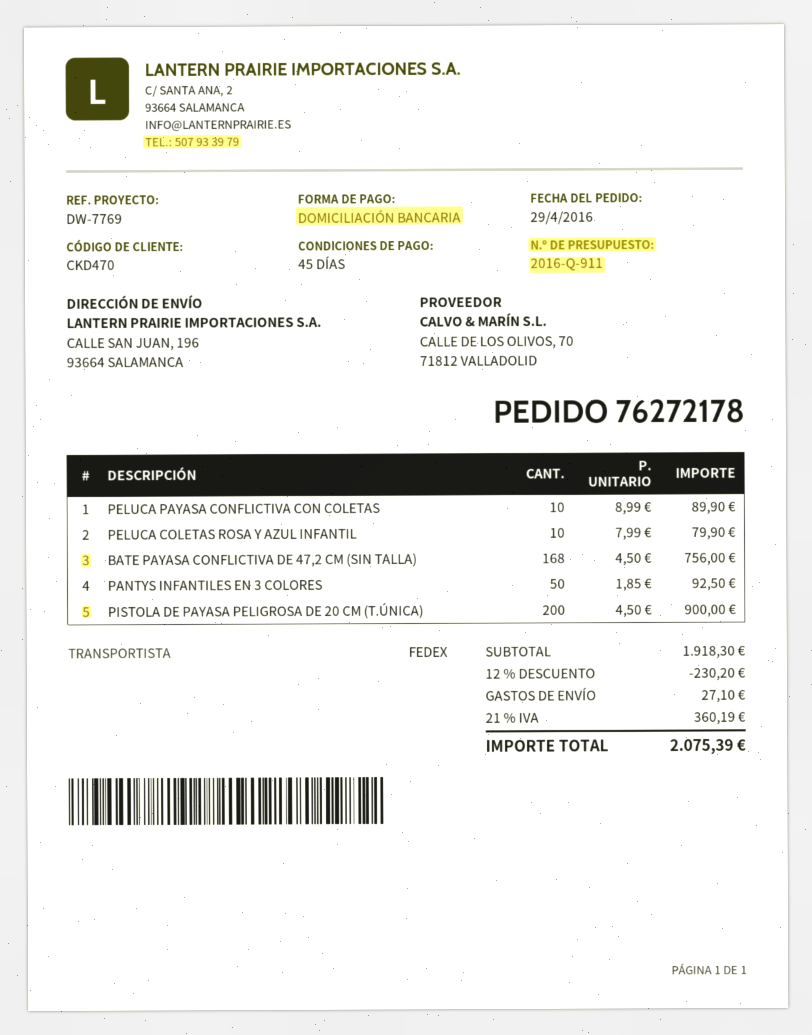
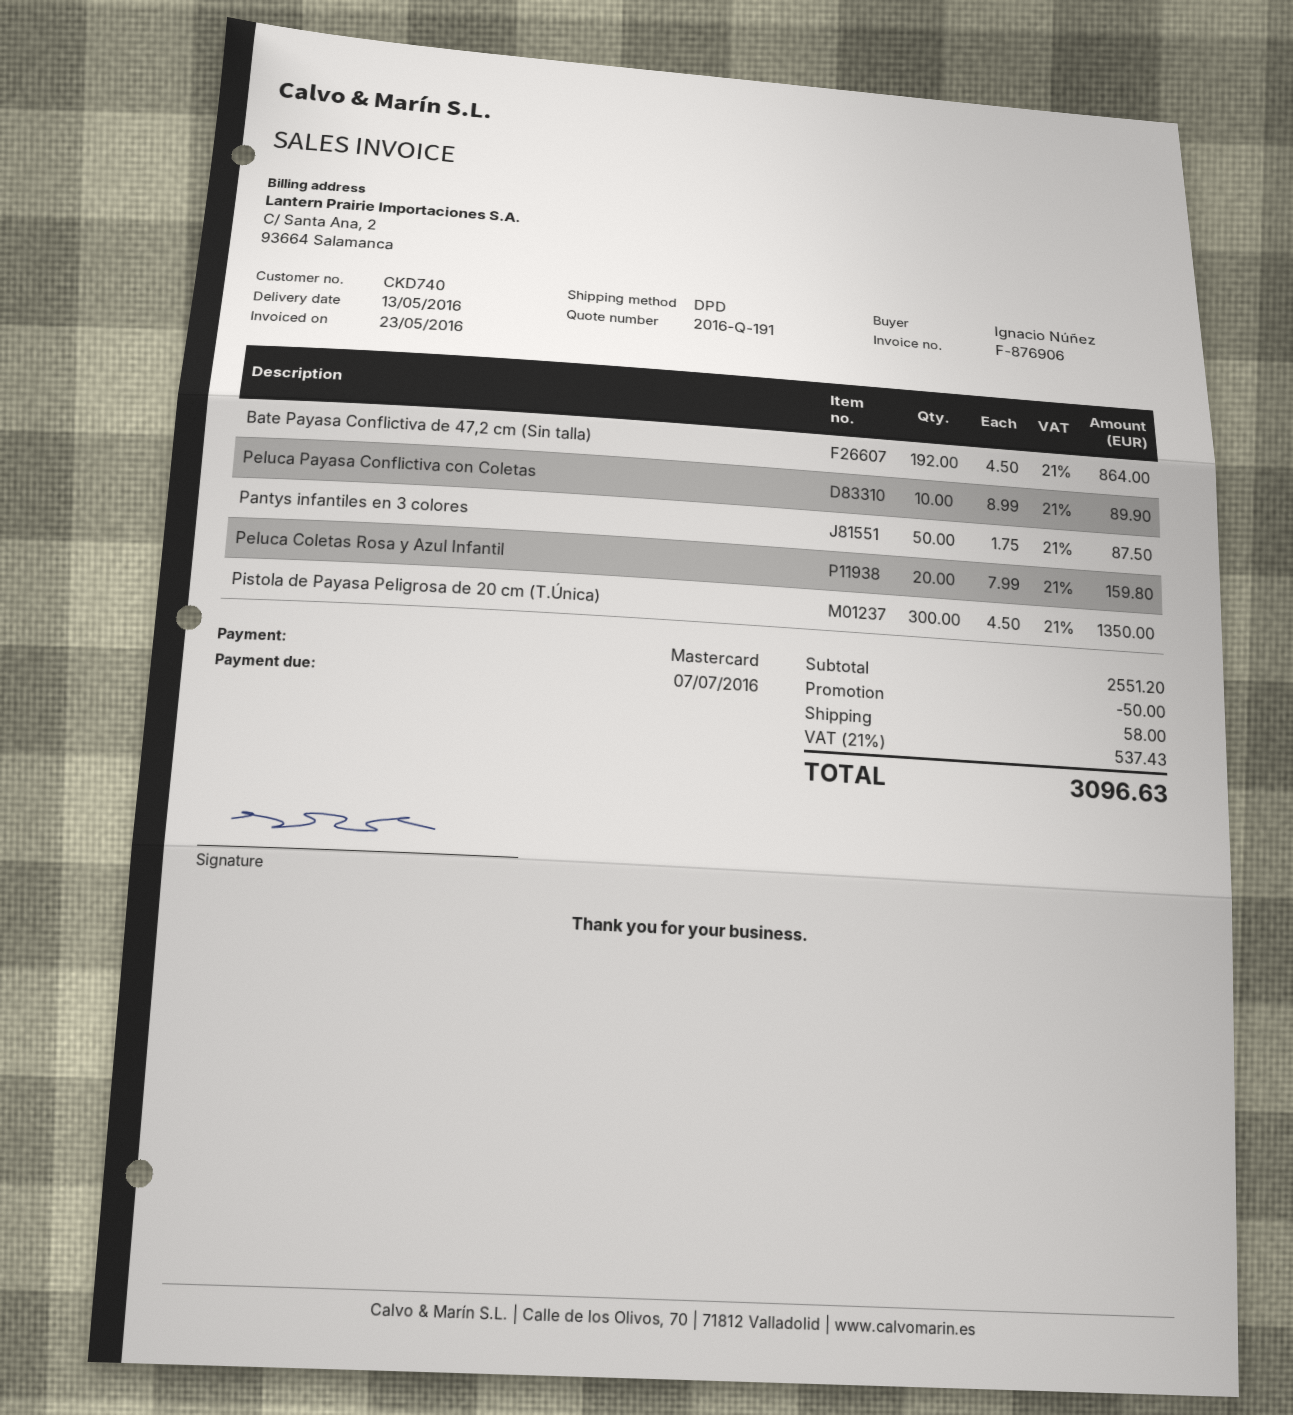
quote number: 2016-Q-911 -> 2016-Q-191
customer number: CKD470 -> CKD740
payment method: direct debit -> Mastercard
shipping method: FedEx -> DPD
PELUCA COLETAS ROSA Y AZUL INFANTIL: 10 x 7.99 = 79.90 -> 20 x 7.99 = 159.80
BATE PAYASA CONFLICTIVA DE 47,2 CM (SIN TALLA): 168 x 4.50 = 756.00 -> 192 x 4.50 = 864.00
PANTYS INFANTILES EN 3 COLORES: 50 x 1.85 = 92.50 -> 50 x 1.75 = 87.50
PISTOLA DE PAYASA PELIGROSA DE 20 CM (T.ÚNICA): 200 x 4.50 = 900.00 -> 300 x 4.50 = 1350.00
subtotal: 1918.30 -> 2551.20
discount: 230.20 -> 50.00
shipping: 27.10 -> 58.00
tax: 21% = 360.19 -> 21% = 537.43
total: 2075.39 -> 3096.63

